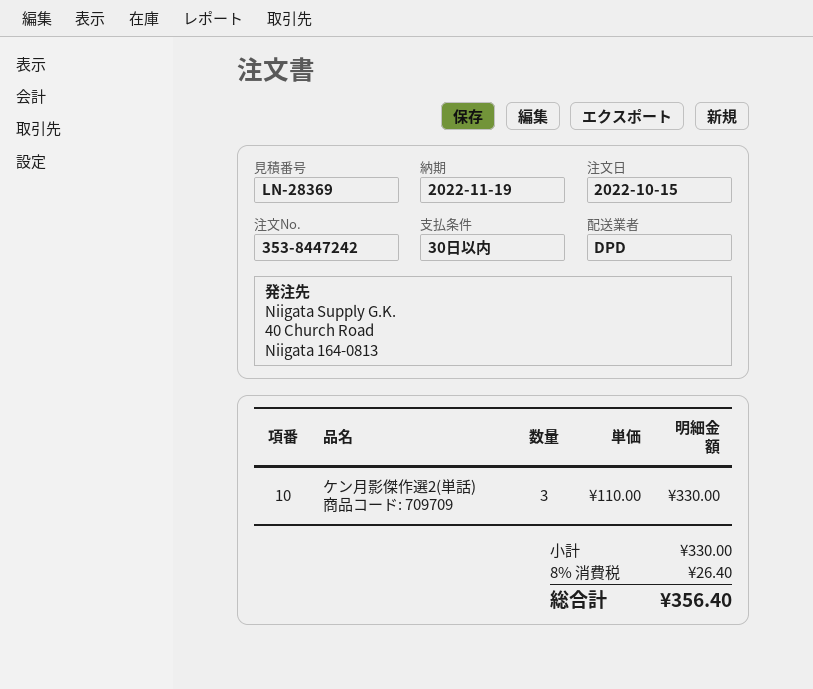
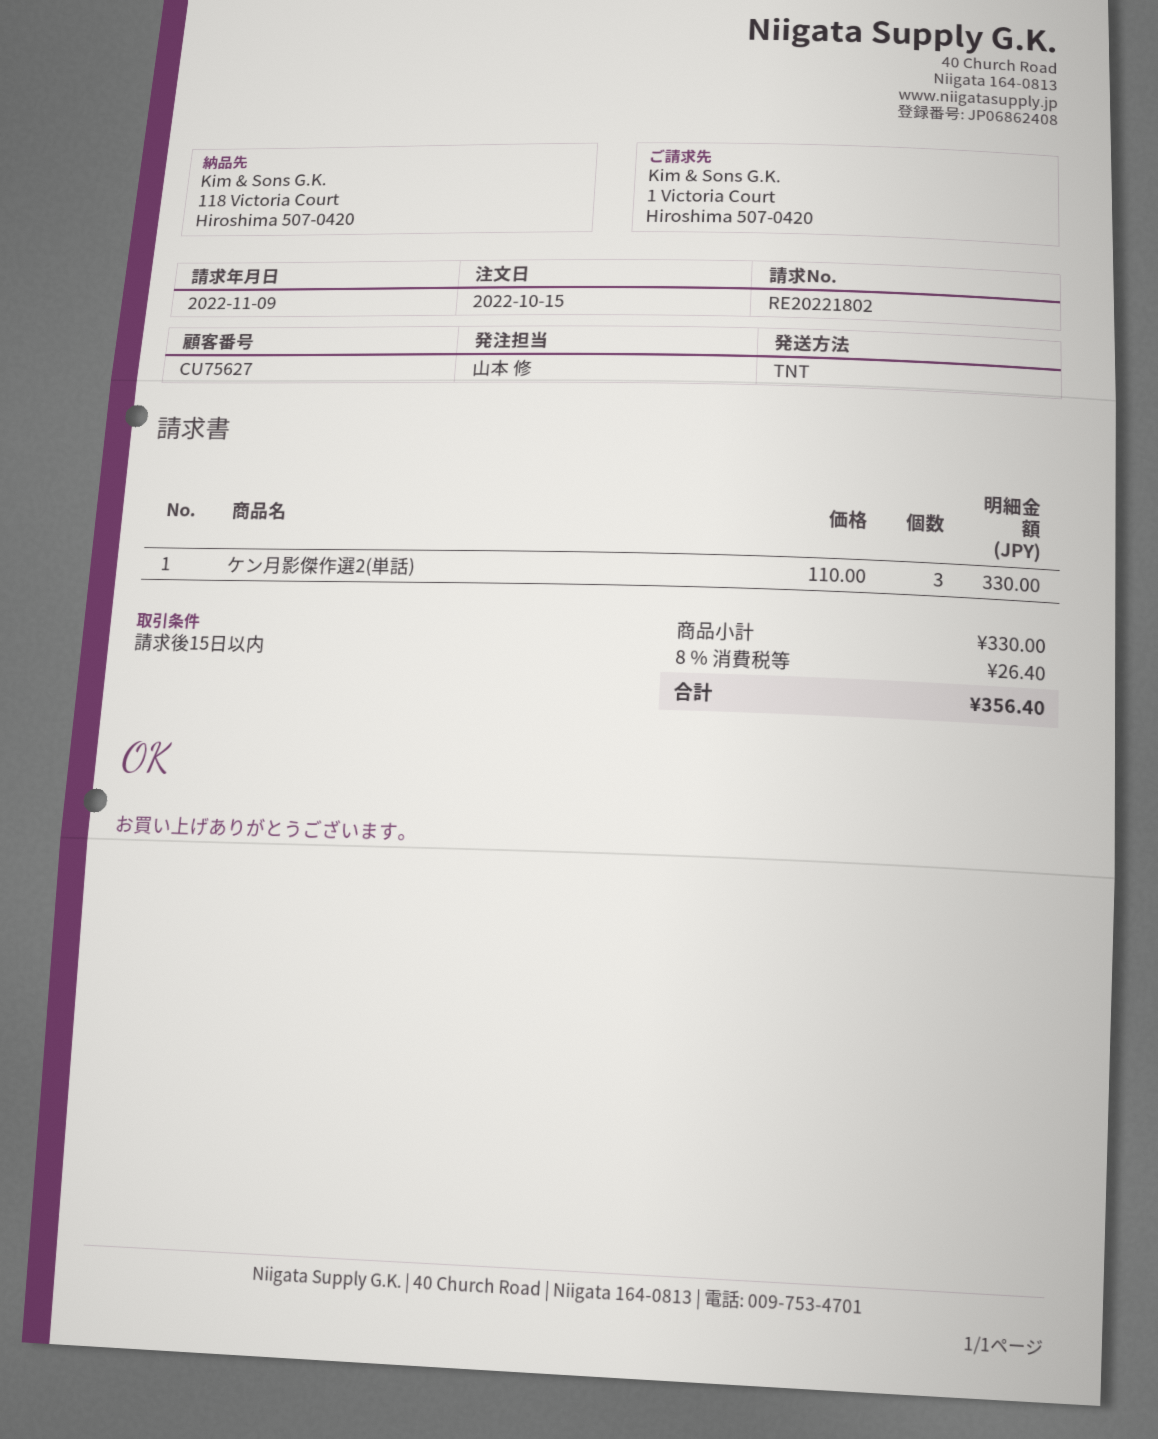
payment terms: 30 days -> 15 days
shipping method: DPD -> TNT

